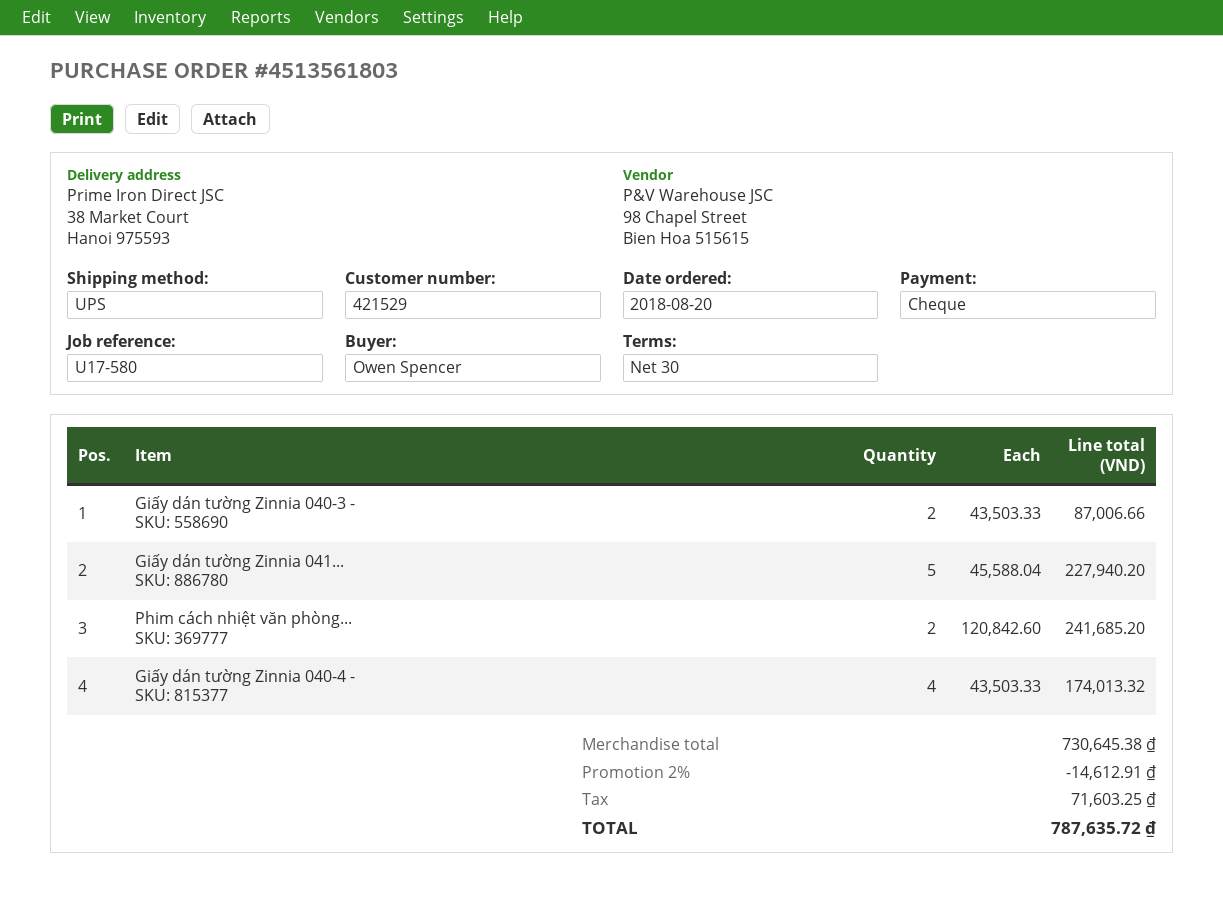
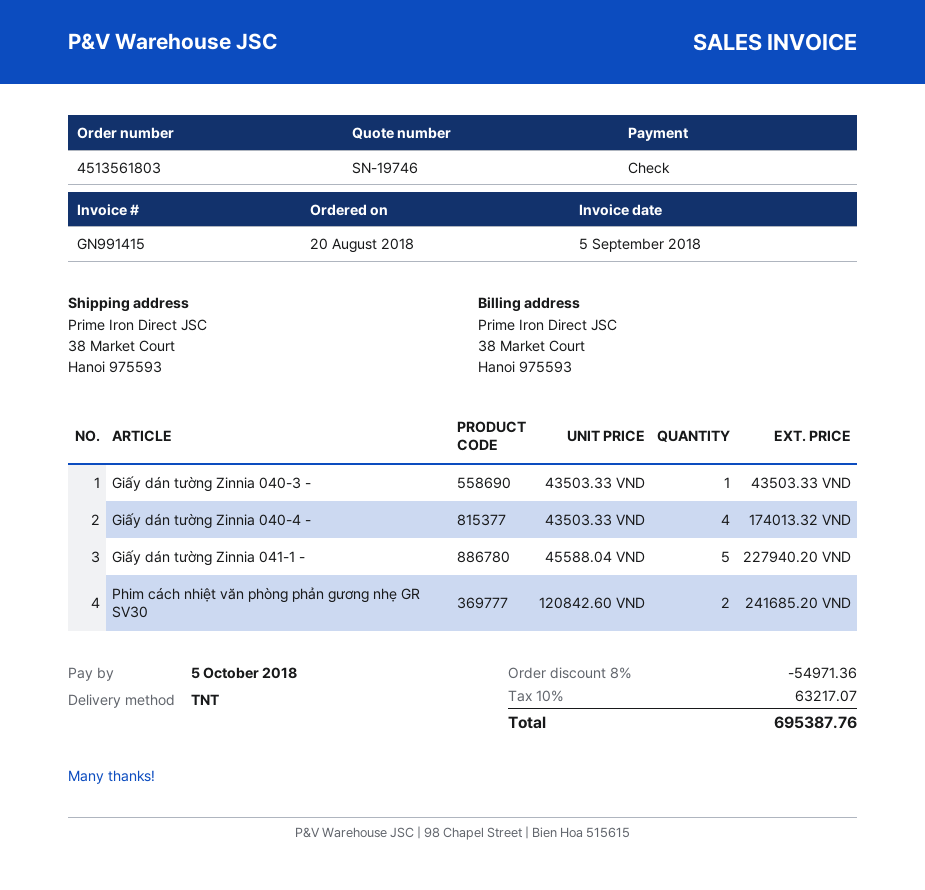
shipping method: UPS -> TNT
Giấy dán tường Zinnia 040-3 -: 2 x 43503.33 = 87006.66 -> 1 x 43503.33 = 43503.33
discount: 2% = 14612.91 -> 8% = 54971.36
tax: 71603.25 -> 63217.07
total: 787635.72 -> 695387.76

